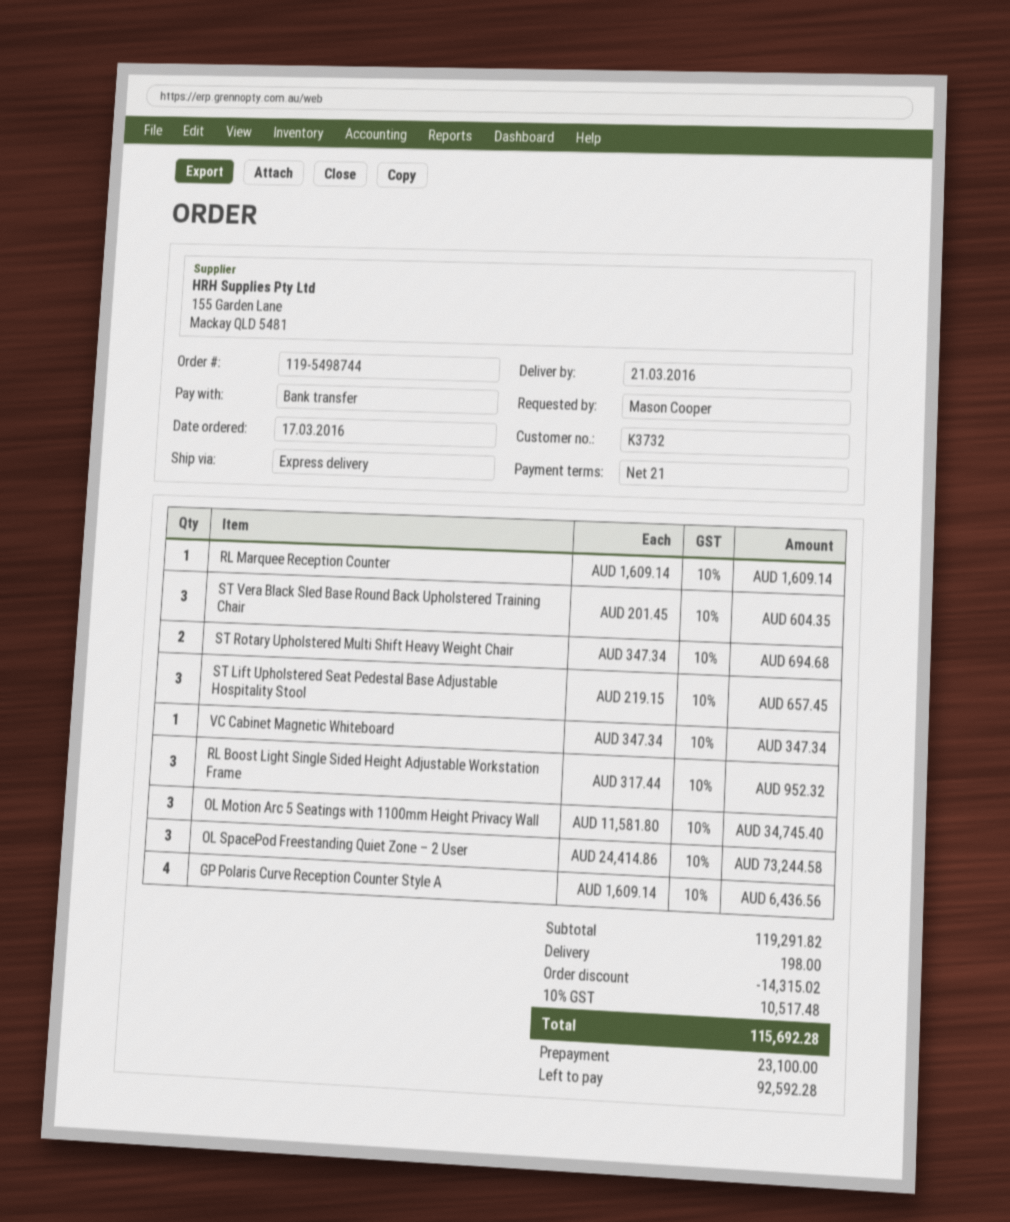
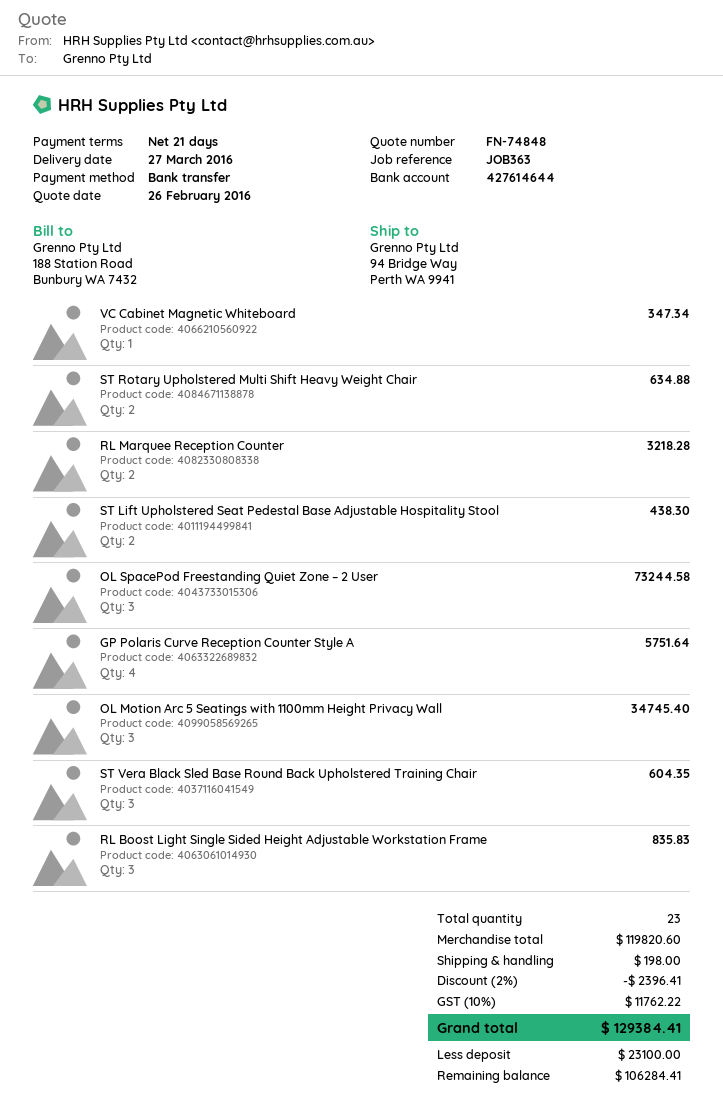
delivery date: 2016-03-21 -> 2016-03-27
RL Marquee Reception Counter: 1 for 1609.14 -> 2 for 3218.28
ST Rotary Upholstered Multi Shift Heavy Weight Chair: 2 for 694.68 -> 2 for 634.88
ST Lift Upholstered Seat Pedestal Base Adjustable Hospitality Stool: 3 for 657.45 -> 2 for 438.30
RL Boost Light Single Sided Height Adjustable Workstation Frame: 3 for 952.32 -> 3 for 835.83
GP Polaris Curve Reception Counter Style A: 4 for 6436.56 -> 4 for 5751.64
subtotal: 119291.82 -> 119820.60
discount: 14315.02 -> 2396.41
tax: 10% = 10517.48 -> 10% = 11762.22
total: 115692.28 -> 129384.41
balance: 92592.28 -> 106284.41

